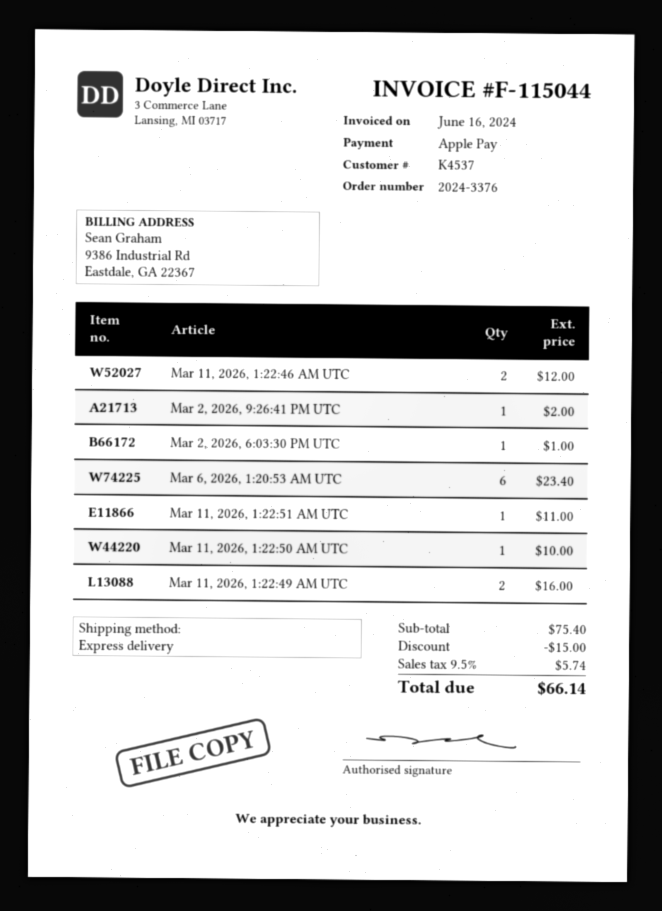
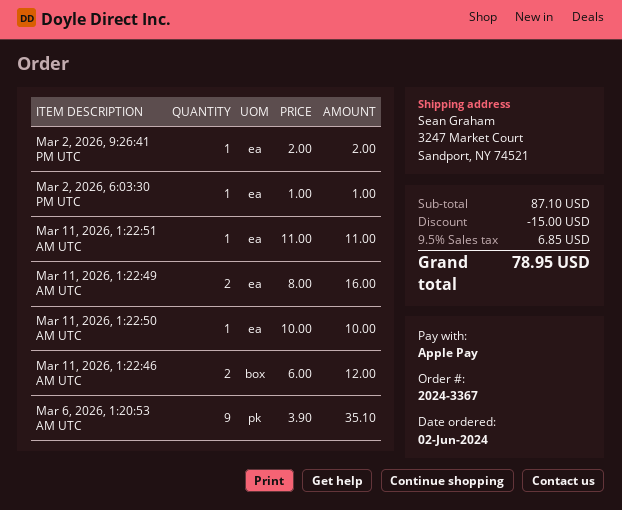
order number: 2024-3376 -> 2024-3367
Mar 6, 2026, 1:20:53 AM UTC: 6 for 23.40 -> 9 for 35.10
subtotal: 75.40 -> 87.10
tax: 9.5% = 5.74 -> 9.5% = 6.85
total: 66.14 -> 78.95

